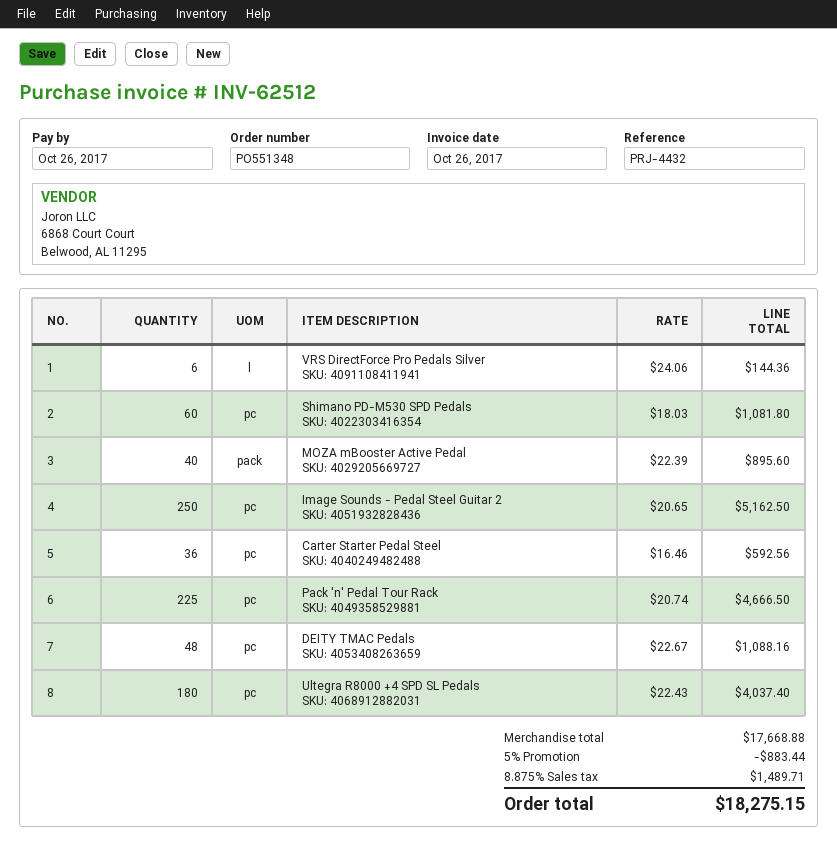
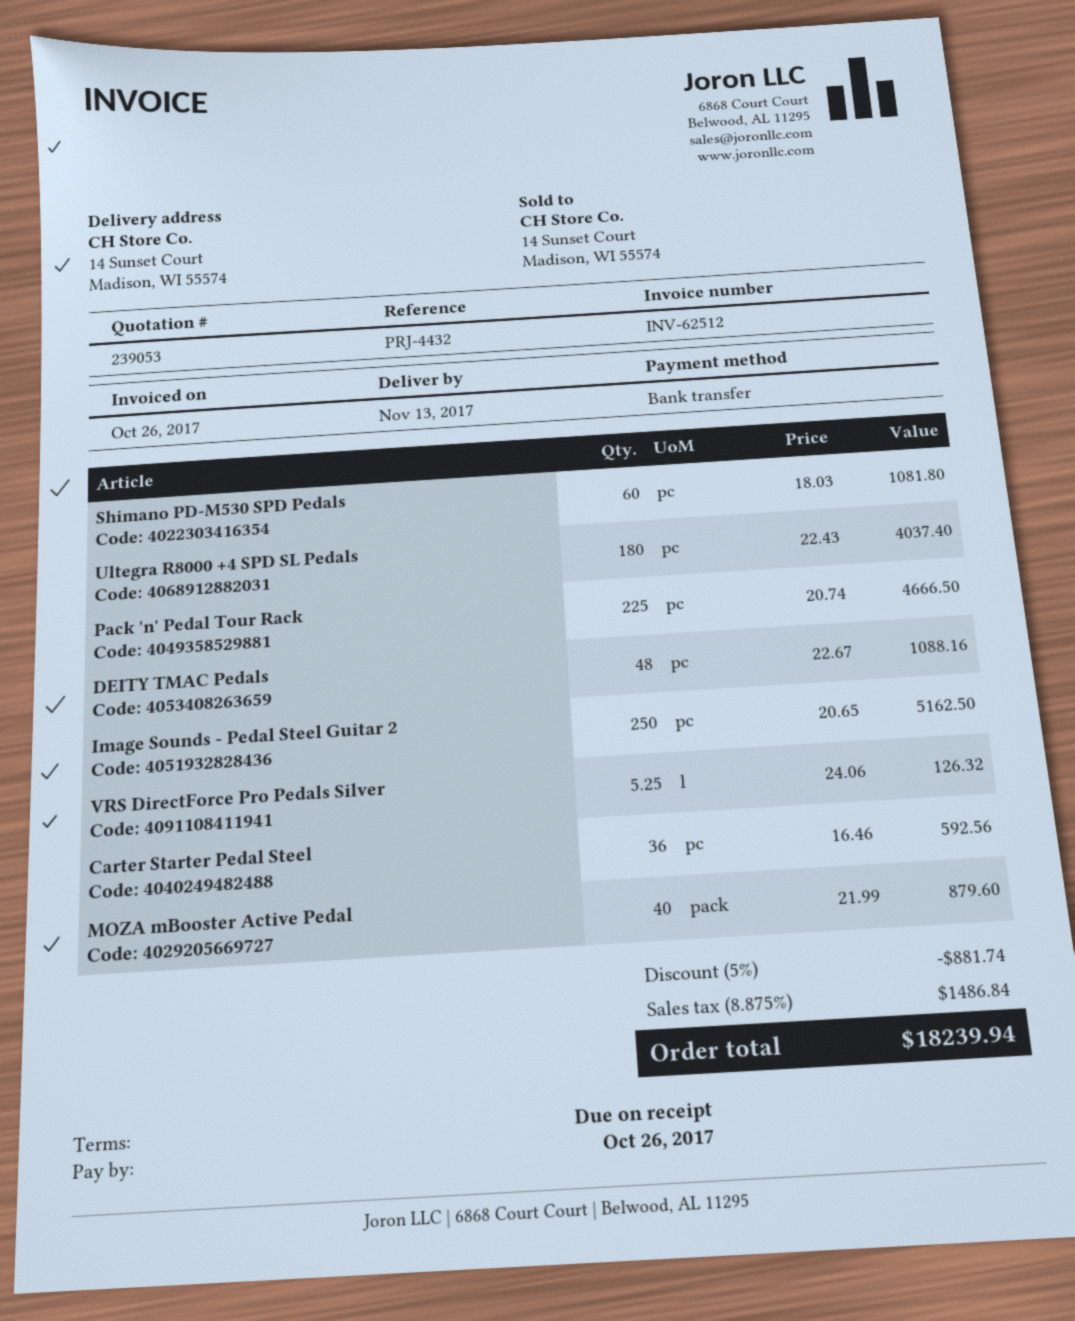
VRS DirectForce Pro Pedals Silver: 6 x 24.06 = 144.36 -> 5.25 x 24.06 = 126.32
MOZA mBooster Active Pedal: 40 x 22.39 = 895.60 -> 40 x 21.99 = 879.60
discount: 5% = 883.44 -> 5% = 881.74
tax: 8.875% = 1489.71 -> 8.875% = 1486.84
total: 18275.15 -> 18239.94

